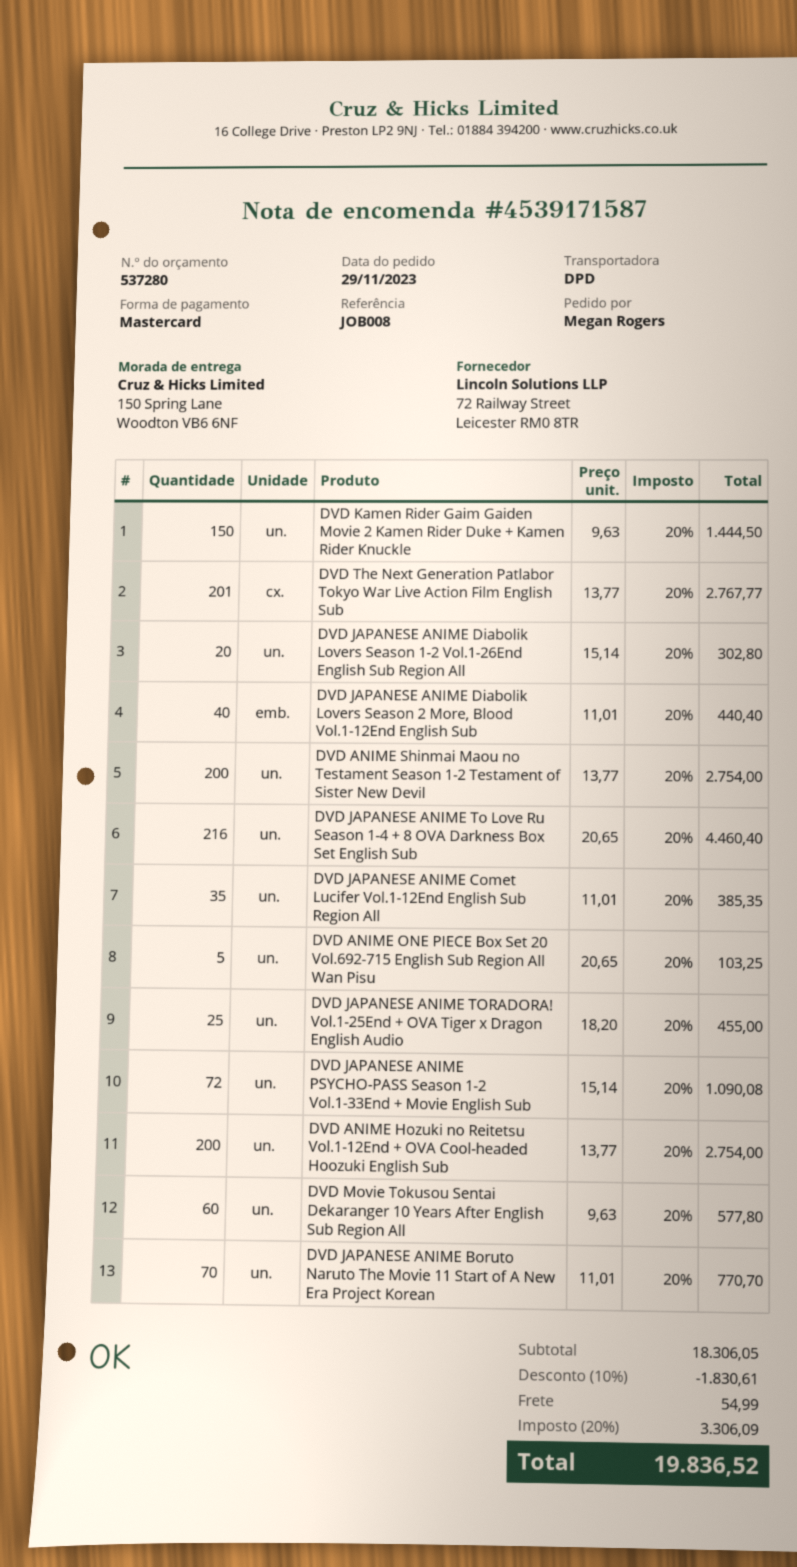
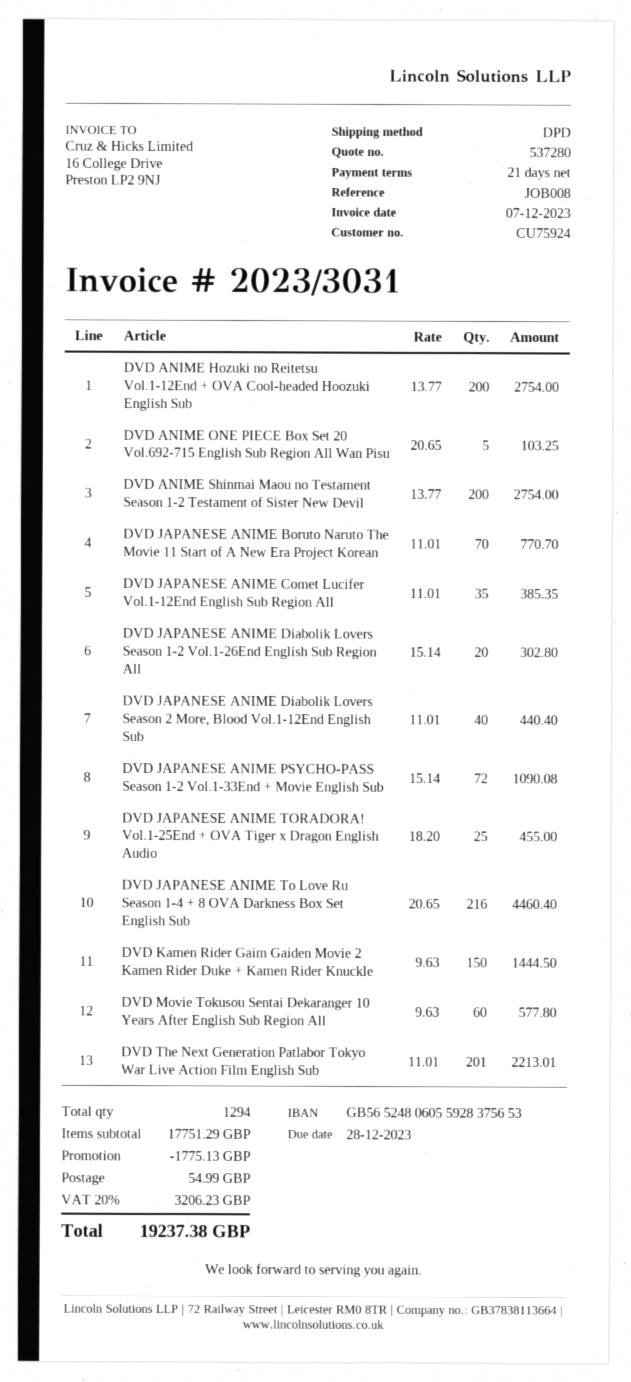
DVD The Next Generation Patlabor Tokyo War Live Action Film English Sub: 201 x 13.77 = 2767.77 -> 201 x 11.01 = 2213.01
subtotal: 18306.05 -> 17751.29
discount: 1830.61 -> 1775.13
tax: 20% = 3306.09 -> 20% = 3206.23
total: 19836.52 -> 19237.38

